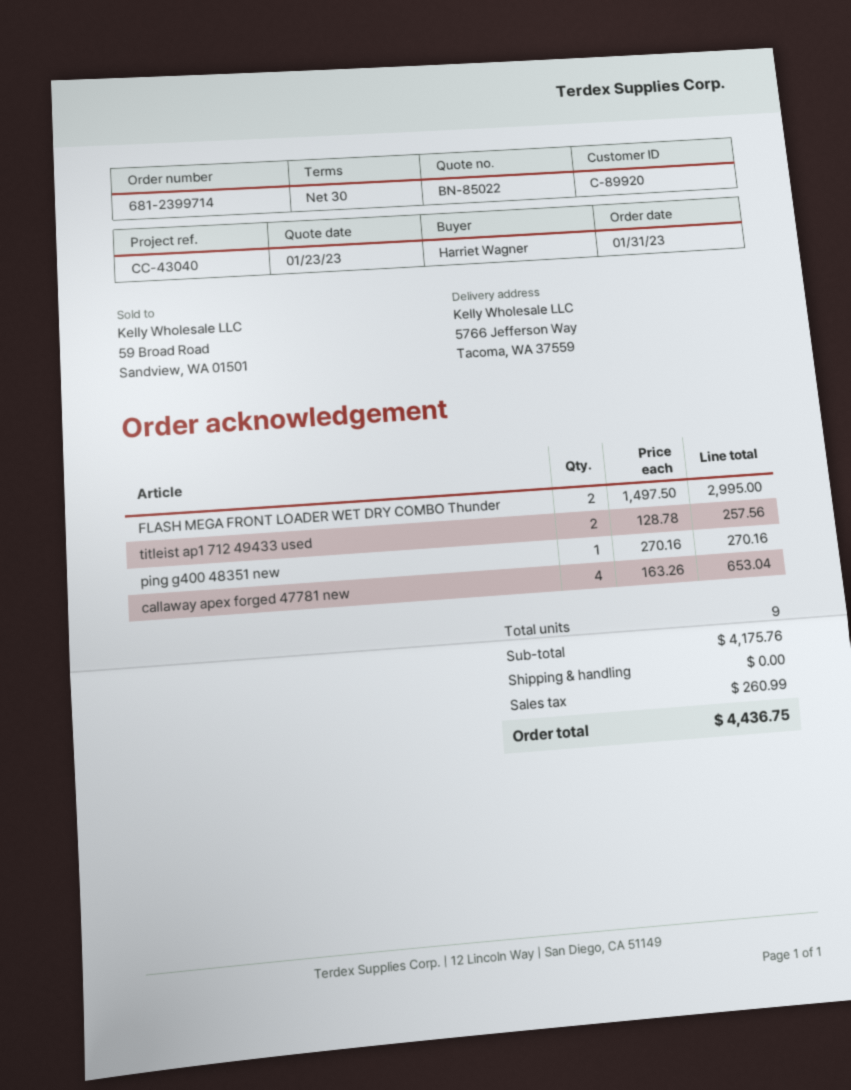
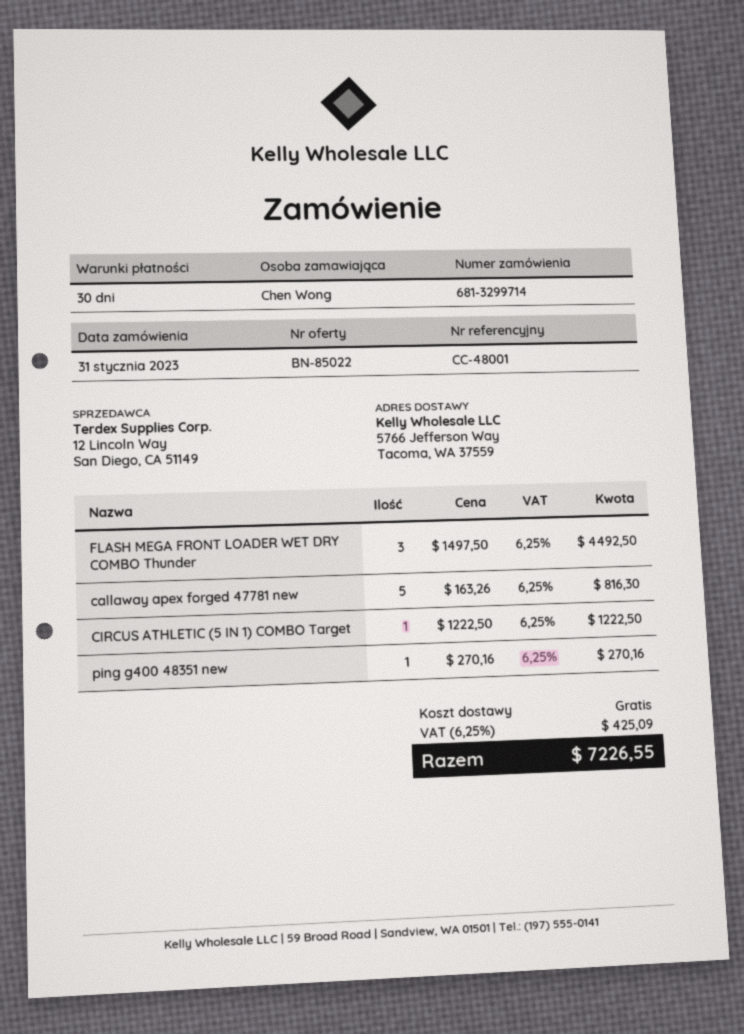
order number: 681-2399714 -> 681-3299714
reference: CC-43040 -> CC-48001
ordered by: Harriet Wagner -> Chen Wong
FLASH MEGA FRONT LOADER WET DRY COMBO Thunder: 2 x 1497.50 = 2995.00 -> 3 x 1497.50 = 4492.50
titleist ap1 712 49433 used: 2 x 128.78 = 257.56 -> none
callaway apex forged 47781 new: 4 x 163.26 = 653.04 -> 5 x 163.26 = 816.30
CIRCUS ATHLETIC (5 IN 1) COMBO Target: none -> 1 x 1222.50 = 1222.50
tax: 260.99 -> 425.09
total: 4436.75 -> 7226.55

